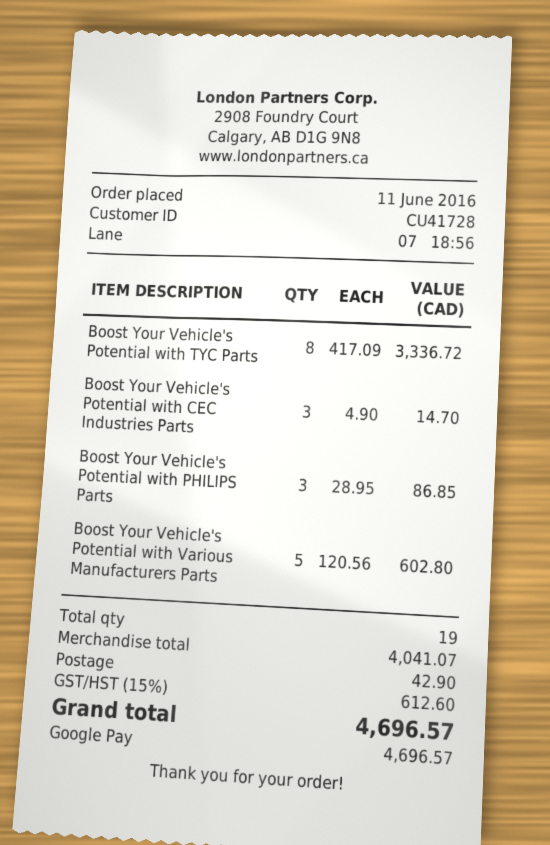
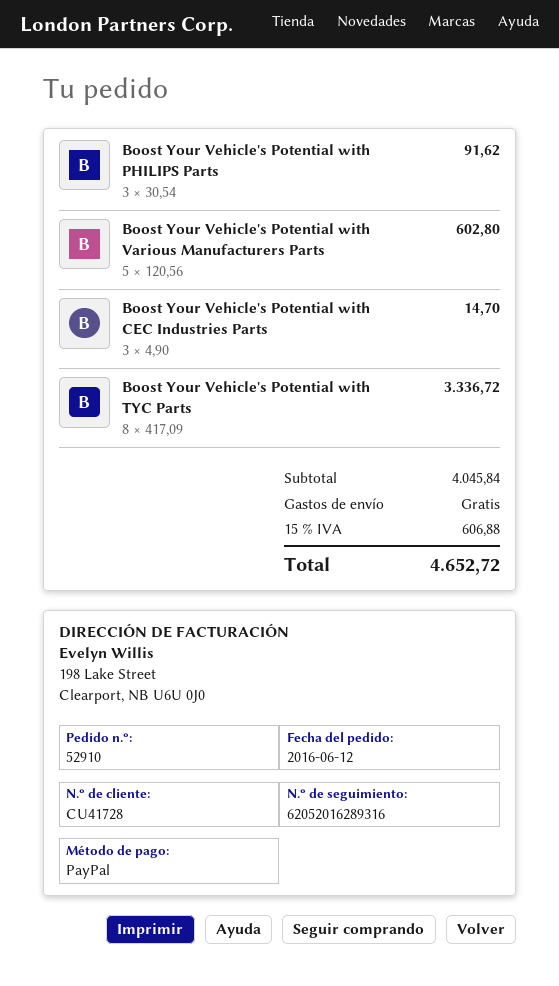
order date: 2016-06-11 -> 2016-06-12
payment method: Google Pay -> PayPal
Boost Your Vehicle's Potential with PHILIPS Parts: 3 x 28.95 = 86.85 -> 3 x 30.54 = 91.62
subtotal: 4041.07 -> 4045.84
shipping: 42.90 -> 0.00
tax: 15% = 612.60 -> 15% = 606.88
total: 4696.57 -> 4652.72

